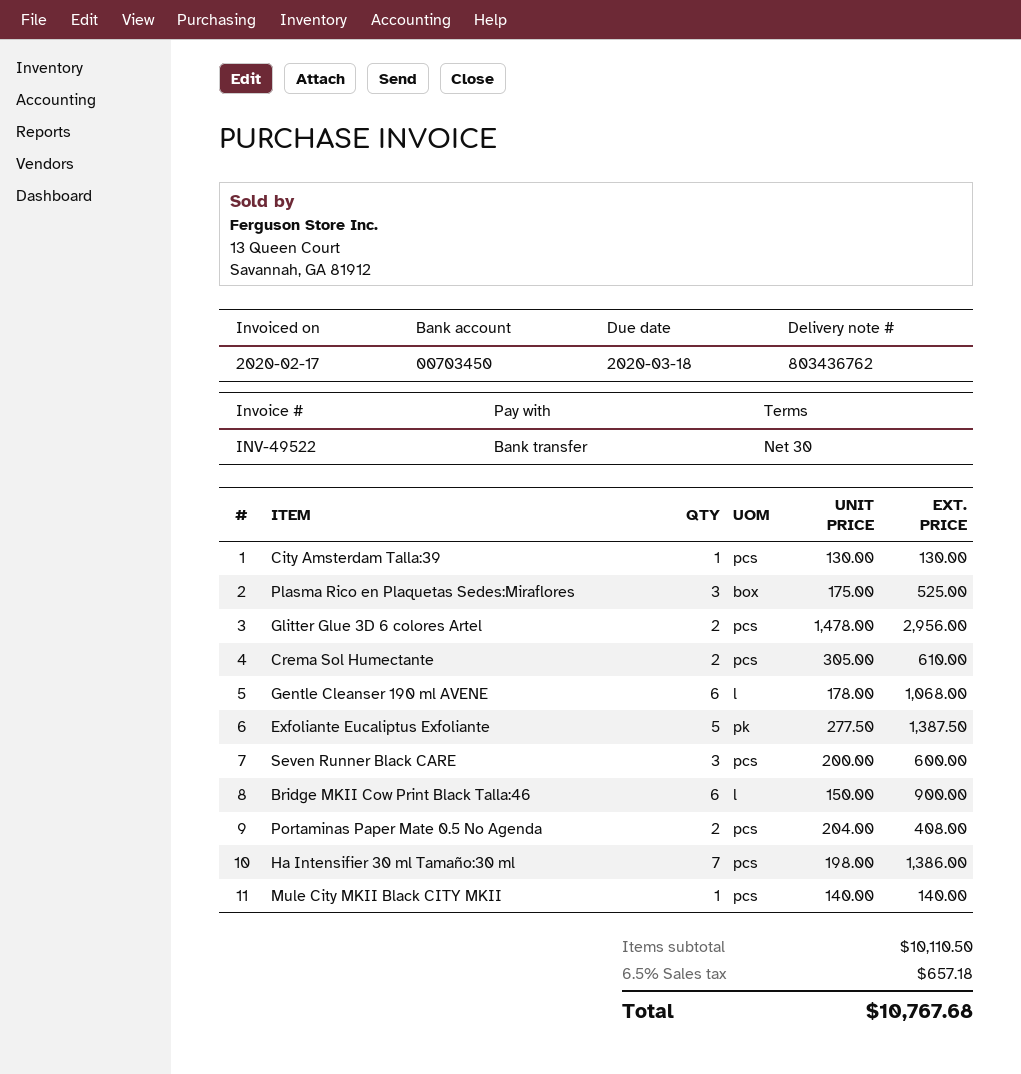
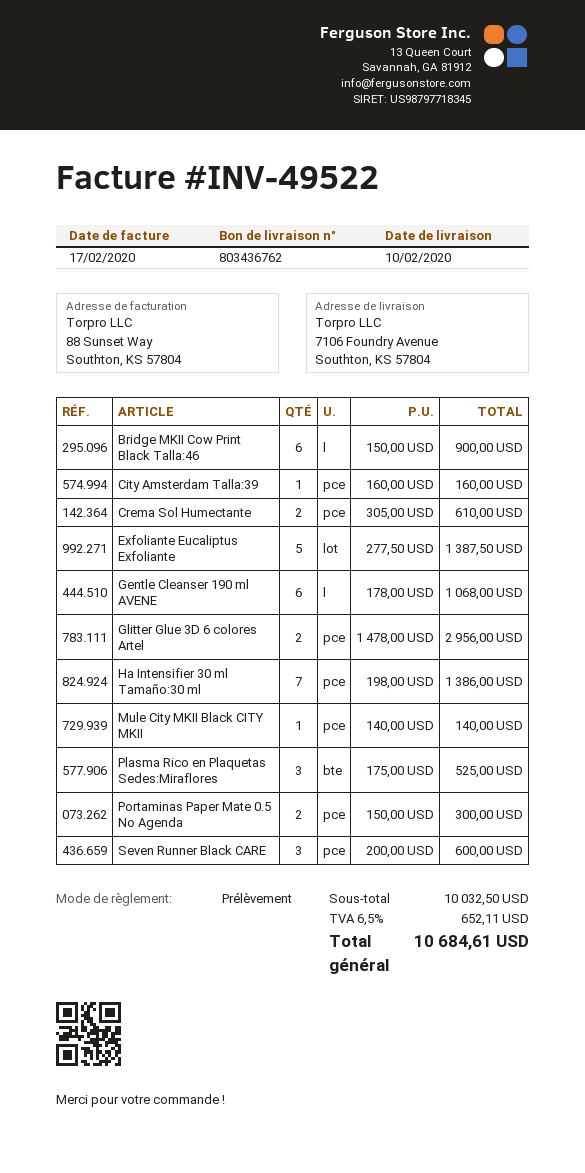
payment method: bank transfer -> direct debit
City Amsterdam Talla:39: 1 x 130.00 = 130.00 -> 1 x 160.00 = 160.00
Portaminas Paper Mate 0.5 No Agenda: 2 x 204.00 = 408.00 -> 2 x 150.00 = 300.00
subtotal: 10110.50 -> 10032.50
tax: 6.5% = 657.18 -> 6.5% = 652.11
total: 10767.68 -> 10684.61

